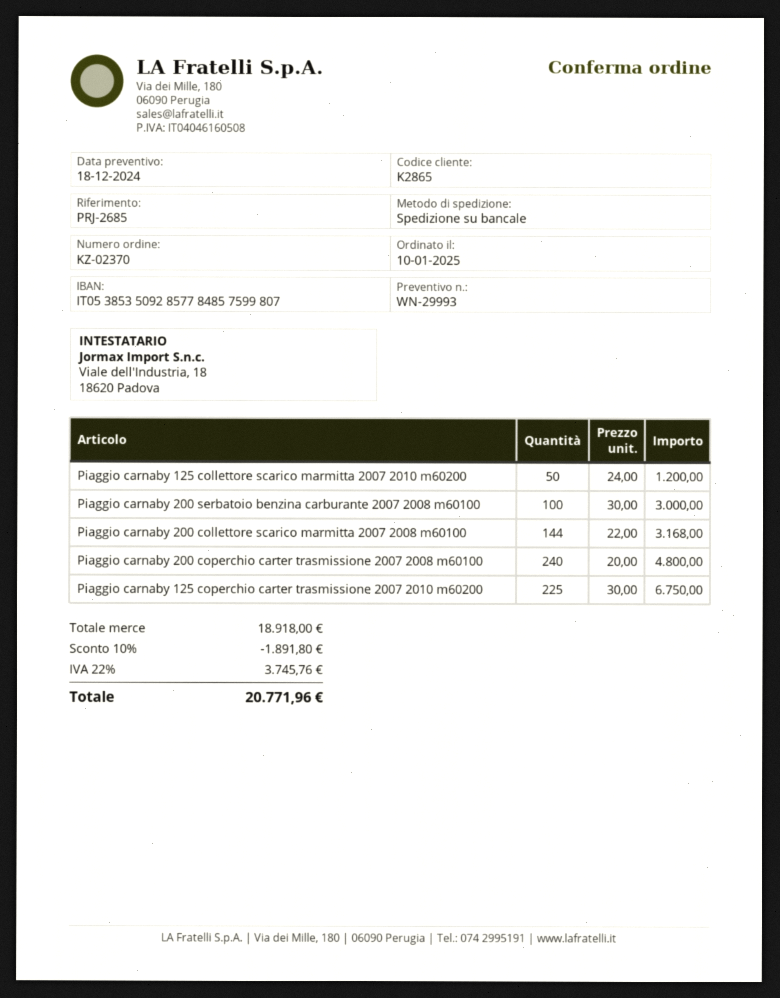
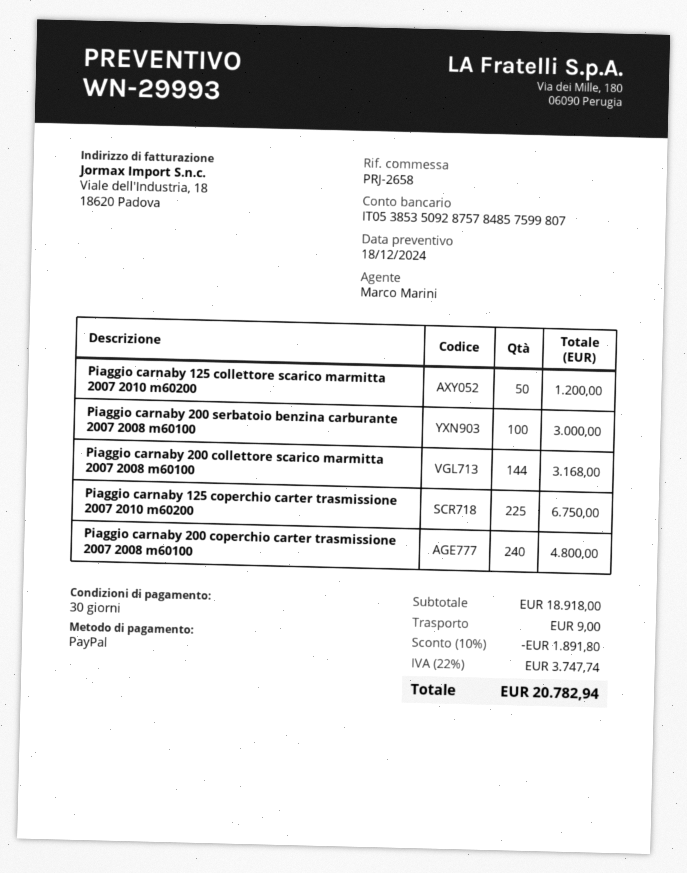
reference: PRJ-2685 -> PRJ-2658
bank account: IT0538535092857784857599807 -> IT0538535092875784857599807
shipping: none -> 9.00
tax: 22% = 3745.76 -> 22% = 3747.74
total: 20771.96 -> 20782.94

